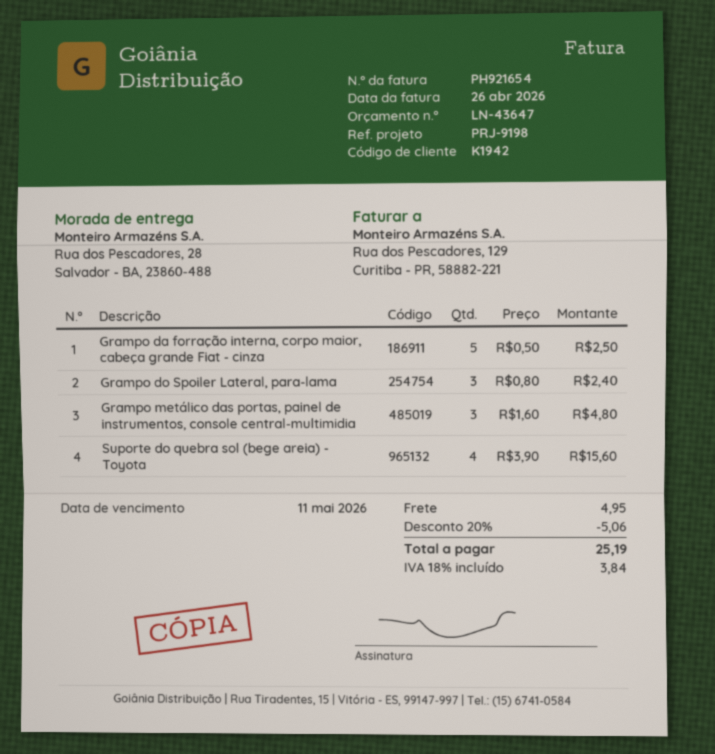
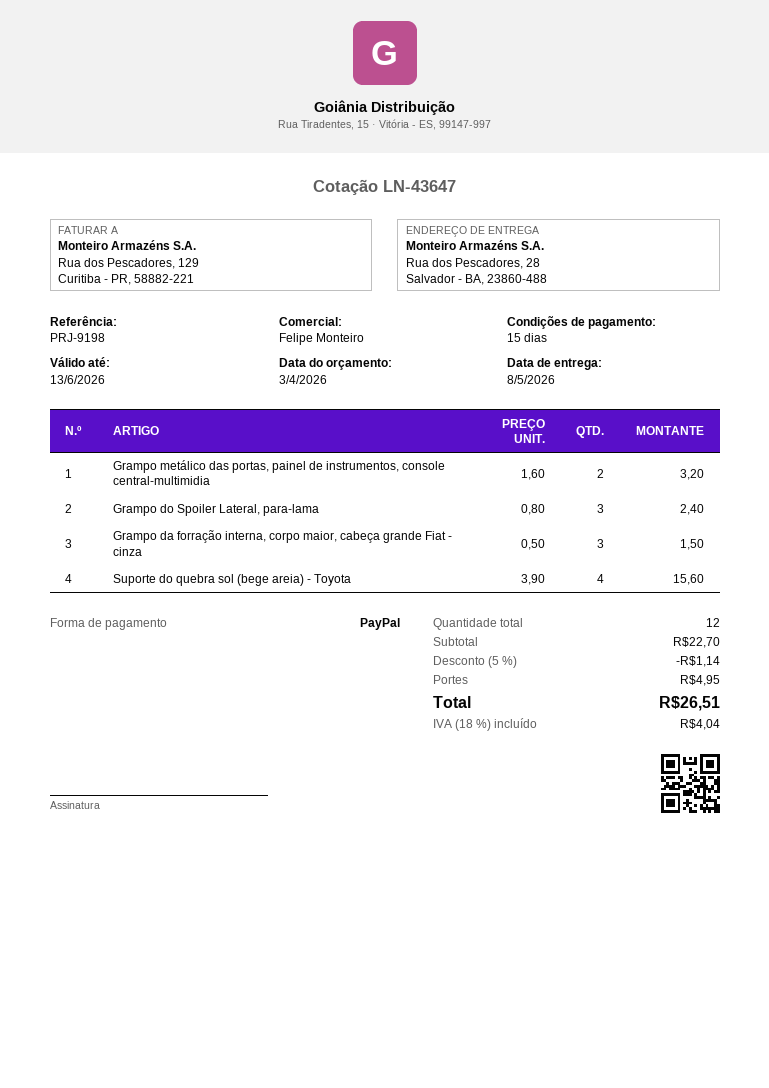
Grampo da forração interna, corpo maior, cabeça grande Fiat - cinza: 5 x 0.50 = 2.50 -> 3 x 0.50 = 1.50
Grampo metálico das portas, painel de instrumentos, console central-multimidia: 3 x 1.60 = 4.80 -> 2 x 1.60 = 3.20
discount: 20% = 5.06 -> 5% = 1.14
tax: 18% = 3.84 -> 18% = 4.04
total: 25.19 -> 26.51

